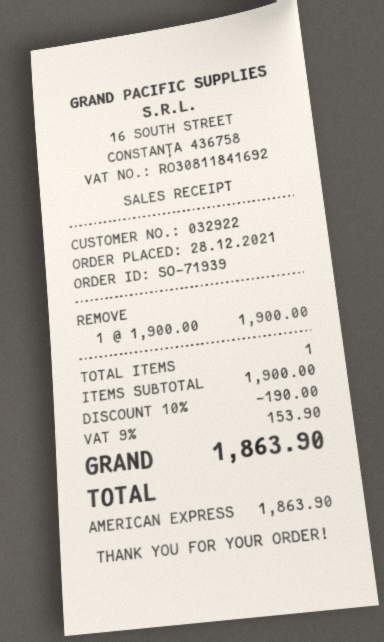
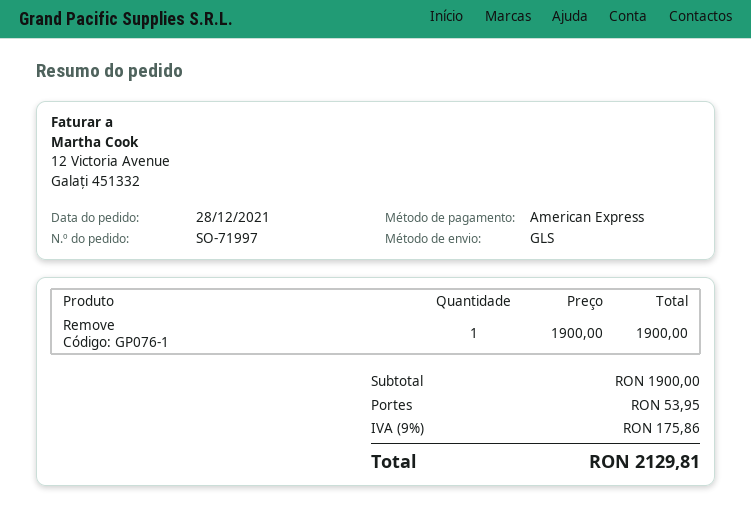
order number: SO-71939 -> SO-71997
discount: 10% = 190.00 -> none
shipping: none -> 53.95
tax: 9% = 153.90 -> 9% = 175.86
total: 1863.90 -> 2129.81

